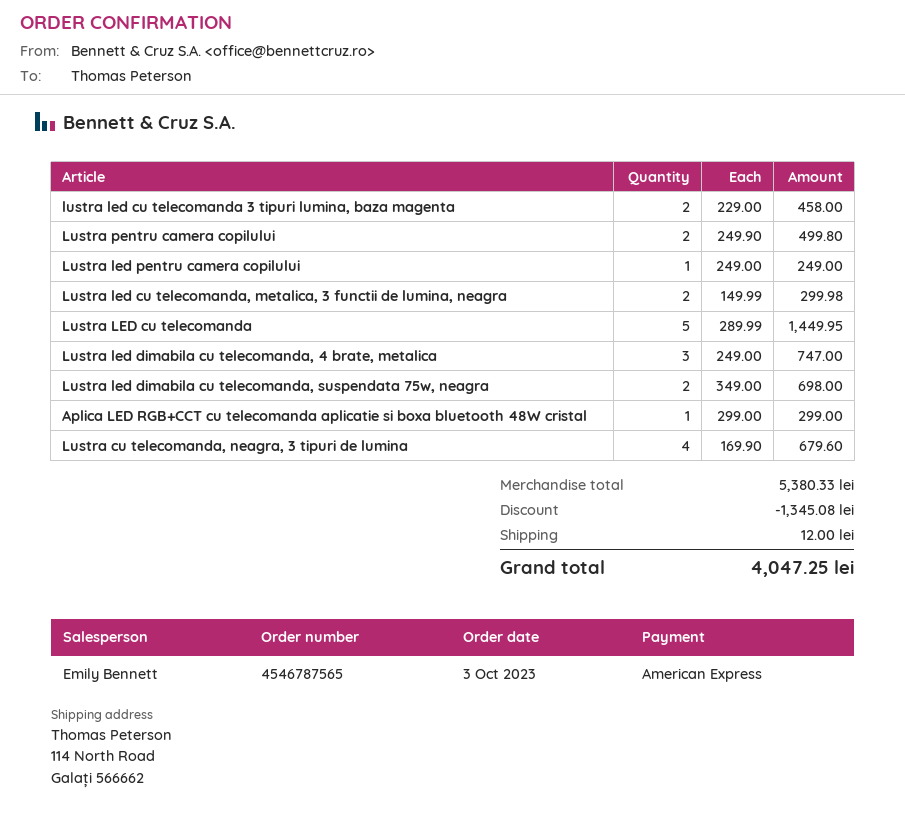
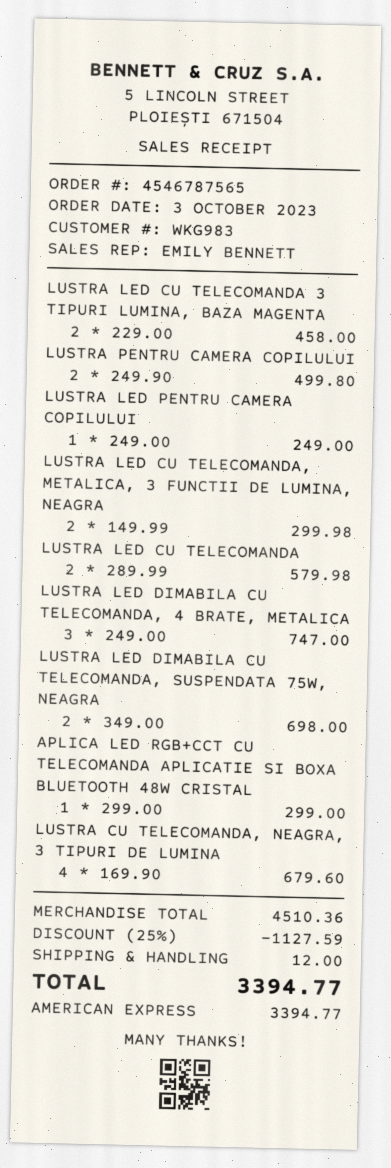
Lustra LED cu telecomanda: 5 x 289.99 = 1449.95 -> 2 x 289.99 = 579.98
subtotal: 5380.33 -> 4510.36
discount: 1345.08 -> 1127.59
total: 4047.25 -> 3394.77

